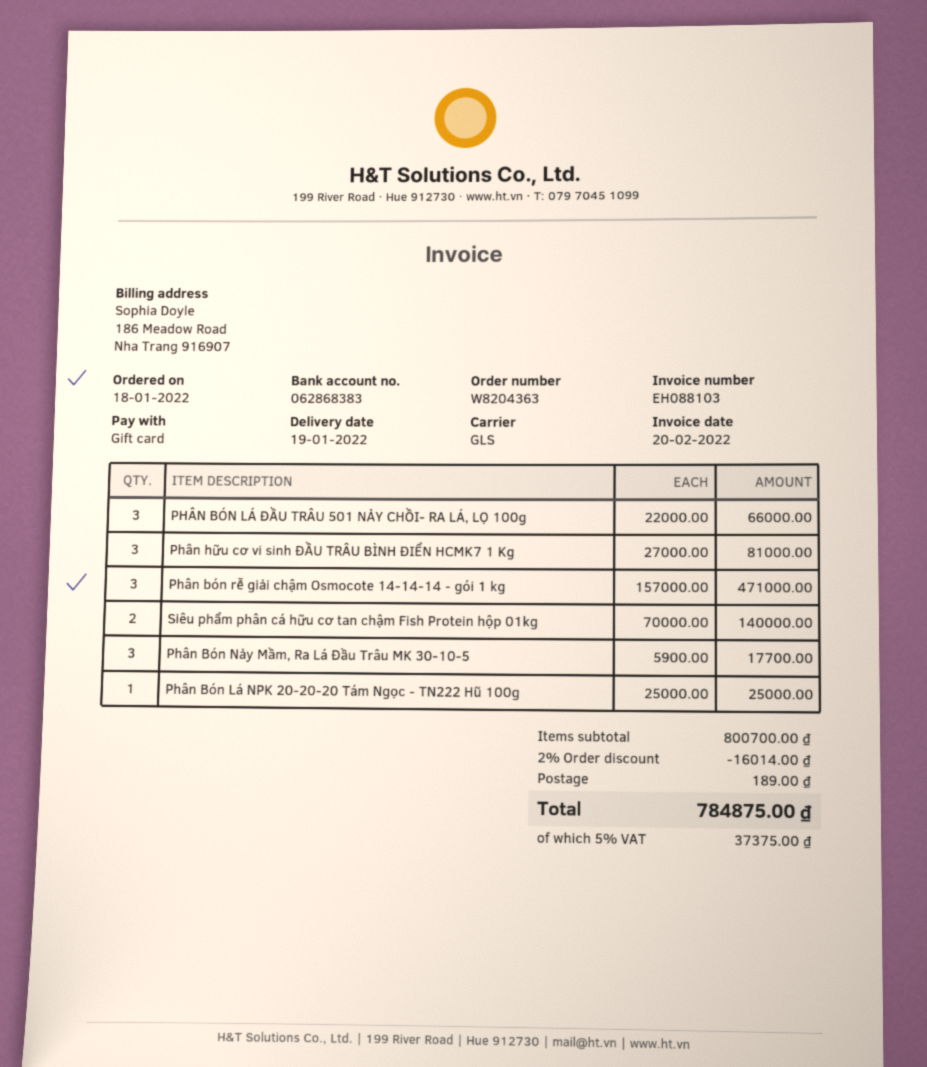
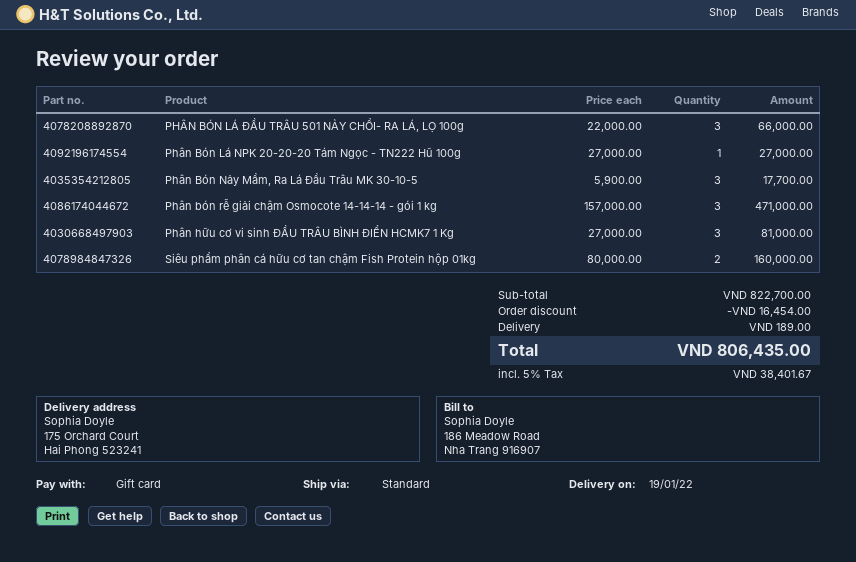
shipping method: GLS -> standard
Siêu phẩm phân cá hữu cơ tan chậm Fish Protein hộp 01kg: 2 x 70000.00 = 140000.00 -> 2 x 80000.00 = 160000.00
Phân Bón Lá NPK 20-20-20 Tám Ngọc - TN222 Hũ 100g: 1 x 25000.00 = 25000.00 -> 1 x 27000.00 = 27000.00
subtotal: 800700.00 -> 822700.00
discount: 16014.00 -> 16454.00
tax: 5% = 37375.00 -> 5% = 38401.67
total: 784875.00 -> 806435.00

